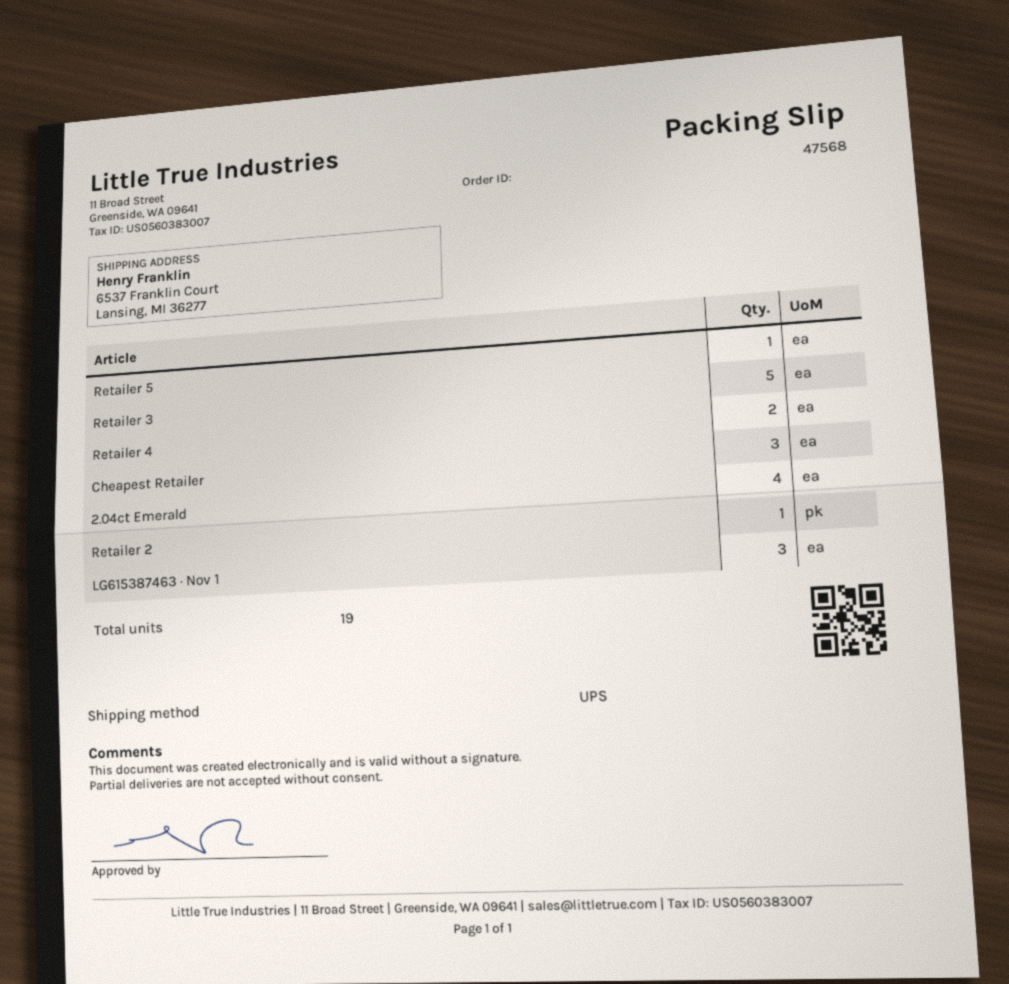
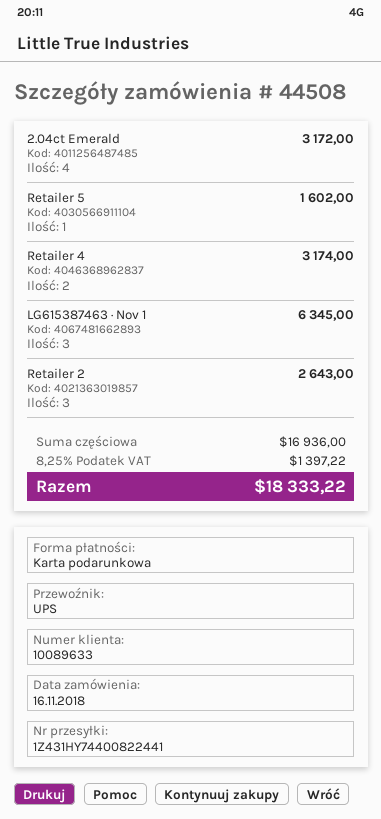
order number: 47568 -> 44508
Retailer 3: 5 -> none
Cheapest Retailer: 3 -> none
Retailer 2: 1 -> 3

